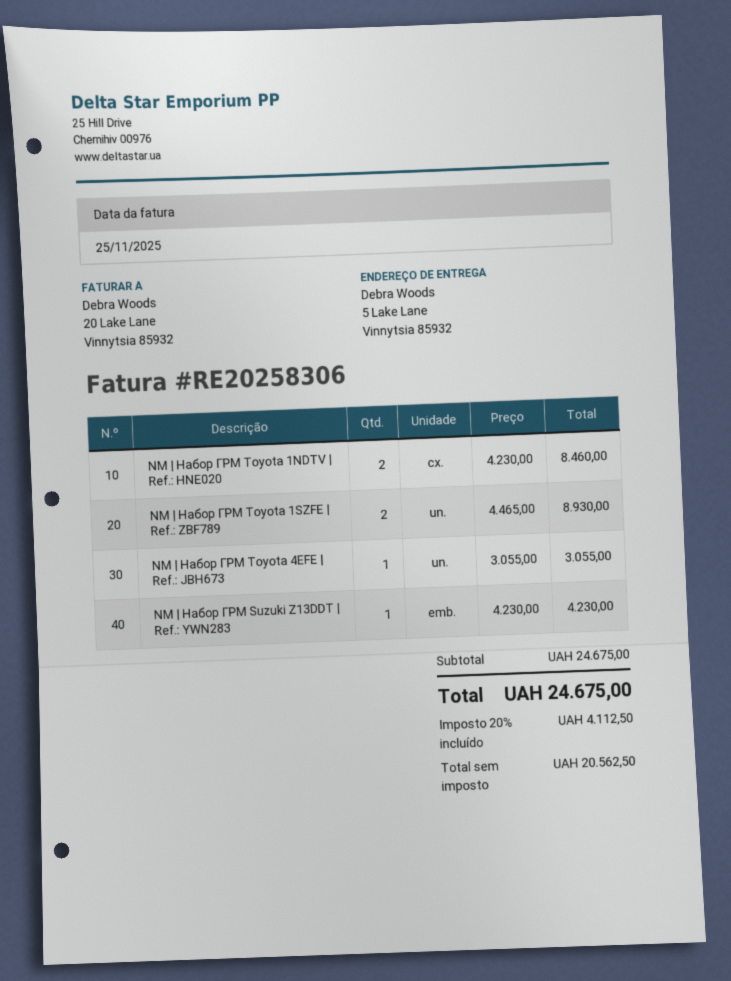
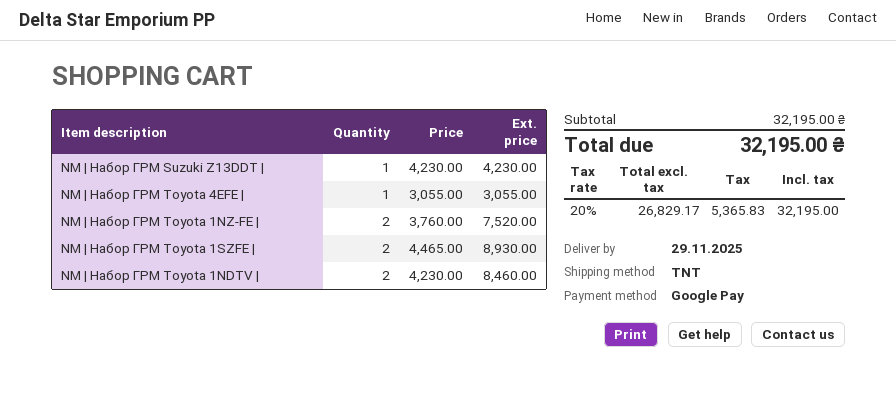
NM | Набор ГРМ Toyota 1NZ-FE |: none -> 2 x 3760.00 = 7520.00
subtotal: 24675.00 -> 32195.00
net: 20562.50 -> 26829.17
tax: 20% = 4112.50 -> 20% = 5365.83
total: 24675.00 -> 32195.00

